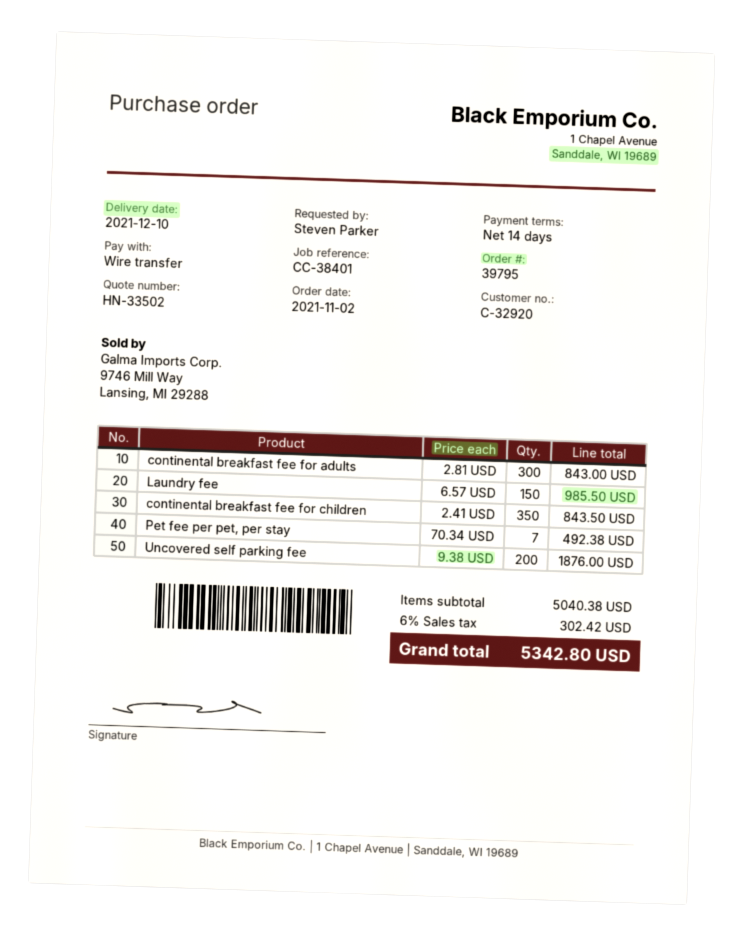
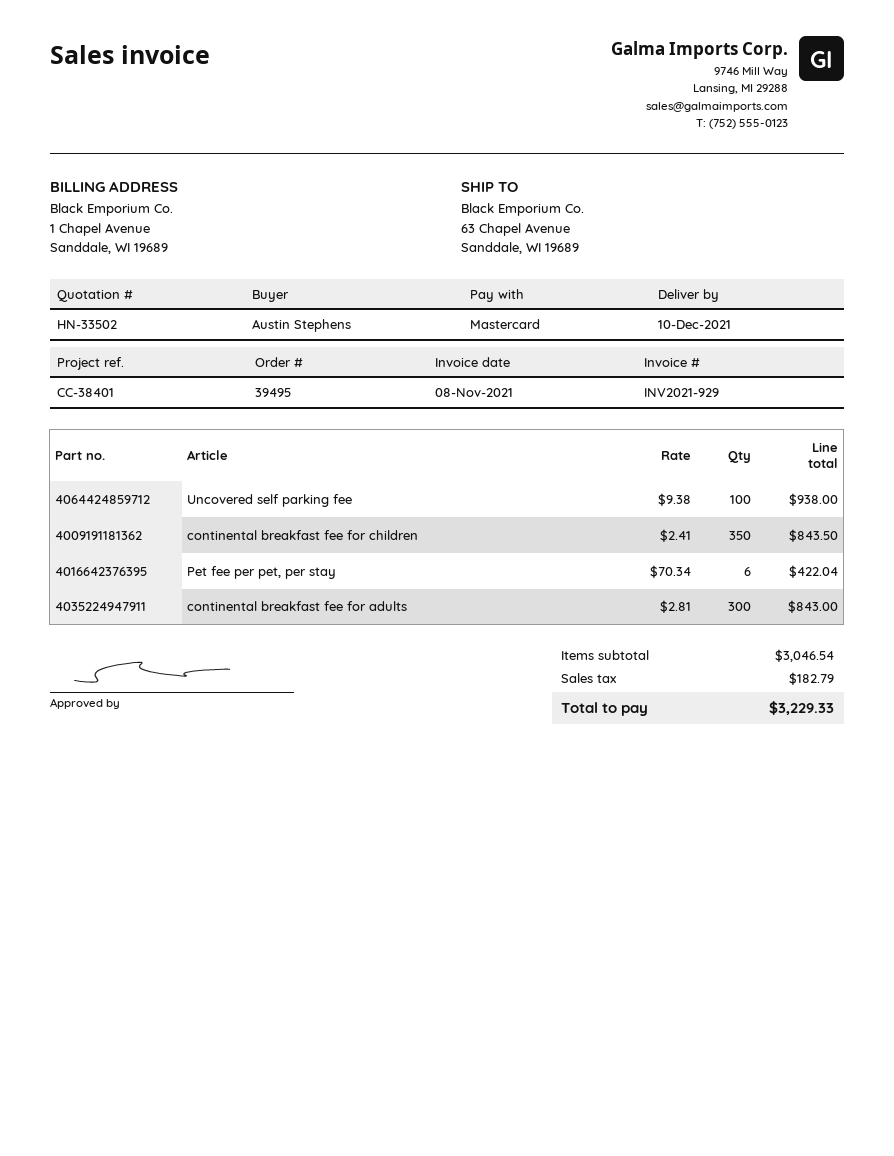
order number: 39795 -> 39495
ordered by: Steven Parker -> Austin Stephens
payment method: bank transfer -> Mastercard
Laundry fee: 150 x 6.57 = 985.50 -> none
Pet fee per pet, per stay: 7 x 70.34 = 492.38 -> 6 x 70.34 = 422.04
Uncovered self parking fee: 200 x 9.38 = 1876.00 -> 100 x 9.38 = 938.00
subtotal: 5040.38 -> 3046.54
tax: 302.42 -> 182.79
total: 5342.80 -> 3229.33

